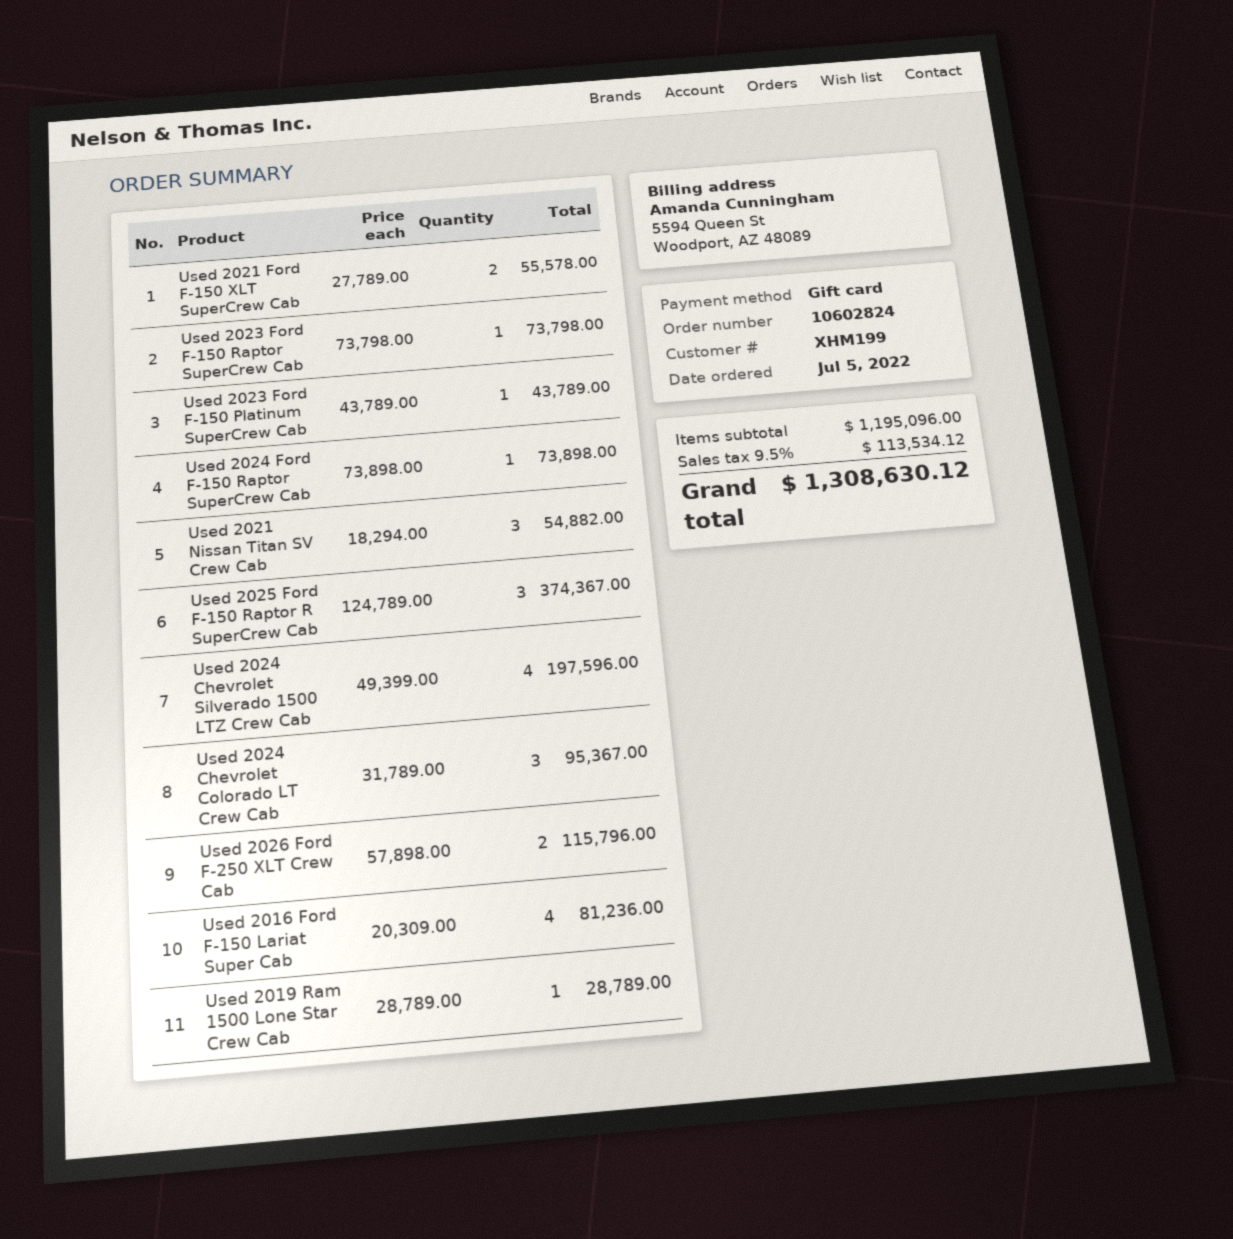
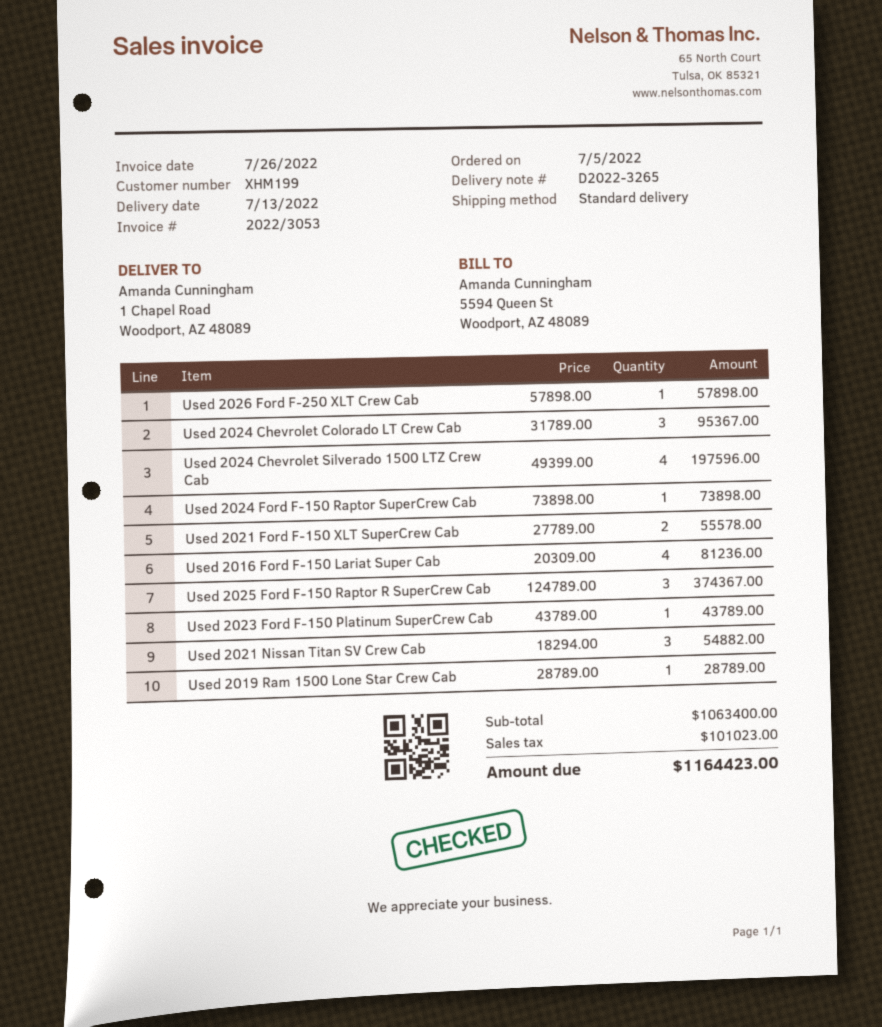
Used 2023 Ford F-150 Raptor SuperCrew Cab: 1 x 73798.00 = 73798.00 -> none
Used 2026 Ford F-250 XLT Crew Cab: 2 x 57898.00 = 115796.00 -> 1 x 57898.00 = 57898.00
subtotal: 1195096.00 -> 1063400.00
tax: 113534.12 -> 101023.00
total: 1308630.12 -> 1164423.00

